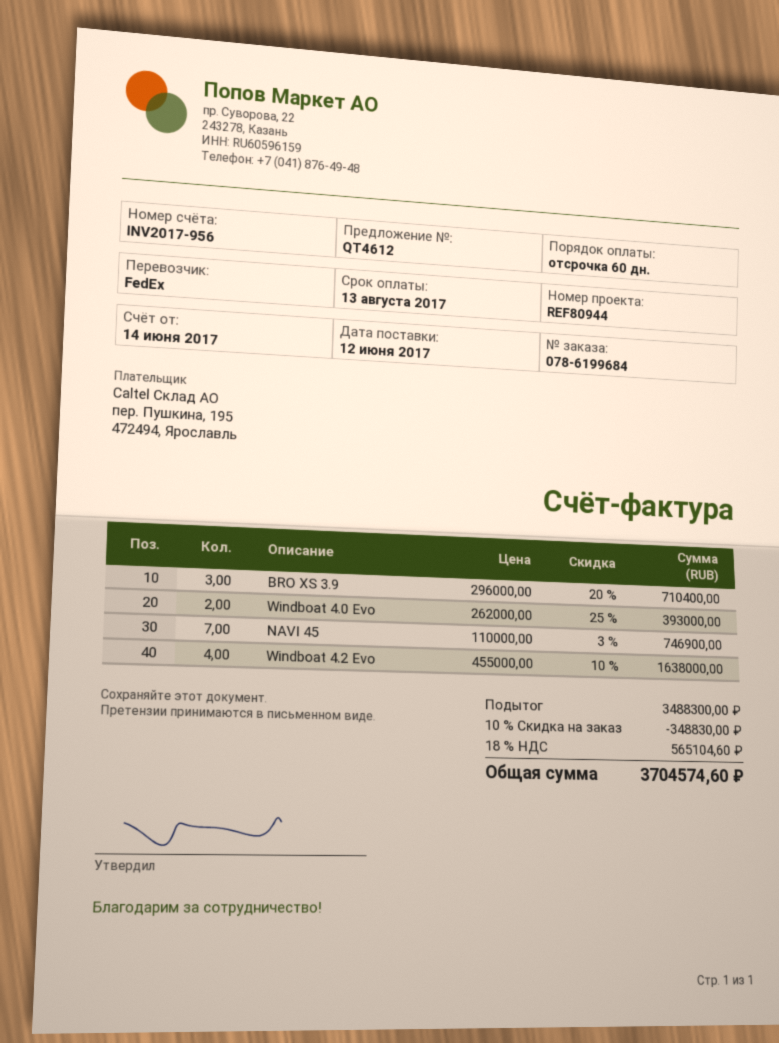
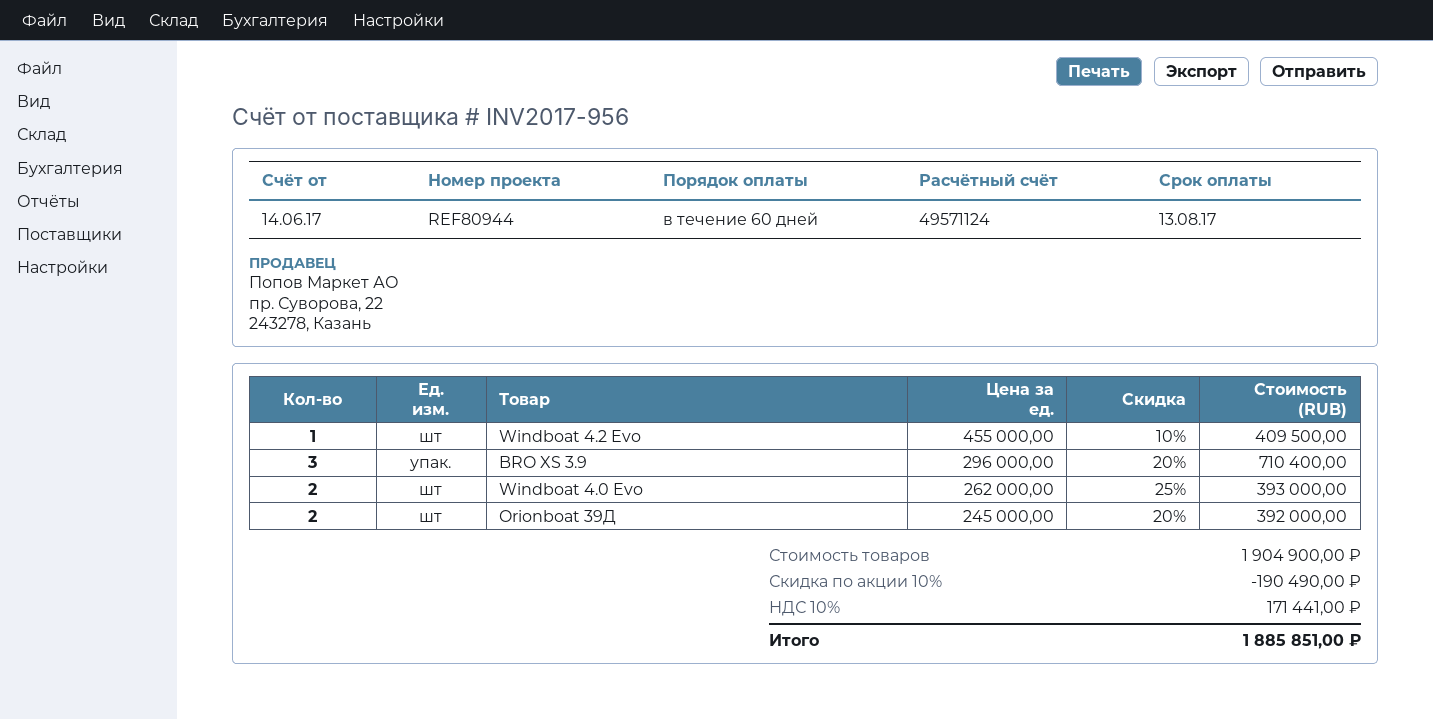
NAVI 45: 7 x 110000.00 - 3% = 746900.00 -> none
Windboat 4.2 Evo: 4 x 455000.00 - 10% = 1638000.00 -> 1 x 455000.00 - 10% = 409500.00
Orionboat 39Д: none -> 2 x 245000.00 - 20% = 392000.00
subtotal: 3488300.00 -> 1904900.00
discount: 10% = 348830.00 -> 10% = 190490.00
tax: 18% = 565104.60 -> 10% = 171441.00
total: 3704574.60 -> 1885851.00

